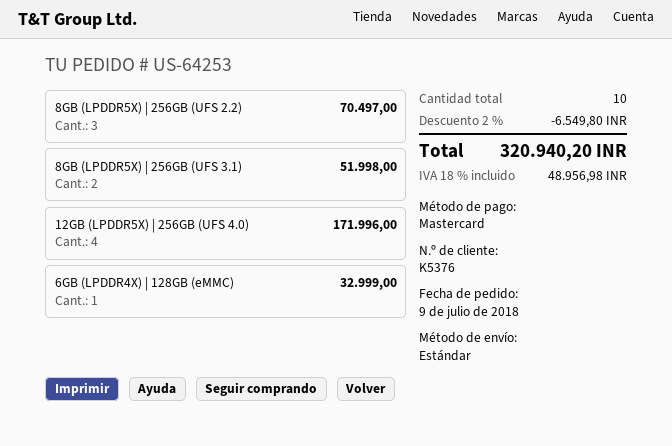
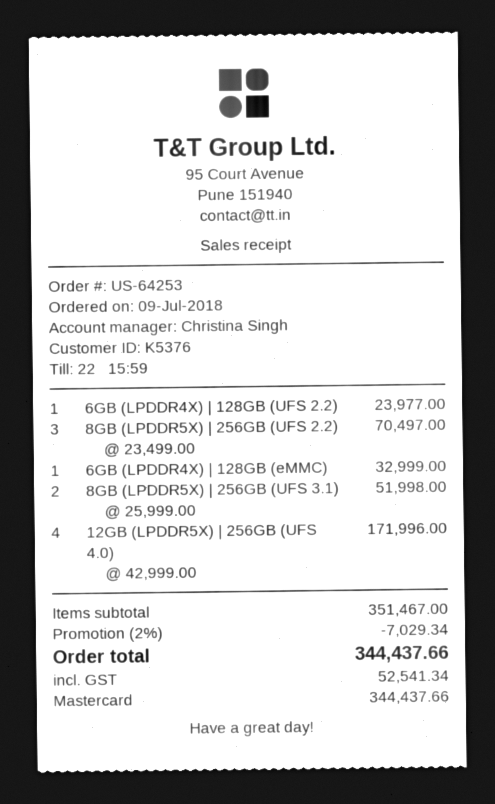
6GB (LPDDR4X) | 128GB (UFS 2.2): none -> 1 for 23977.00
discount: 2% = 6549.80 -> 2% = 7029.34
tax: 48956.98 -> 52541.34
total: 320940.20 -> 344437.66

